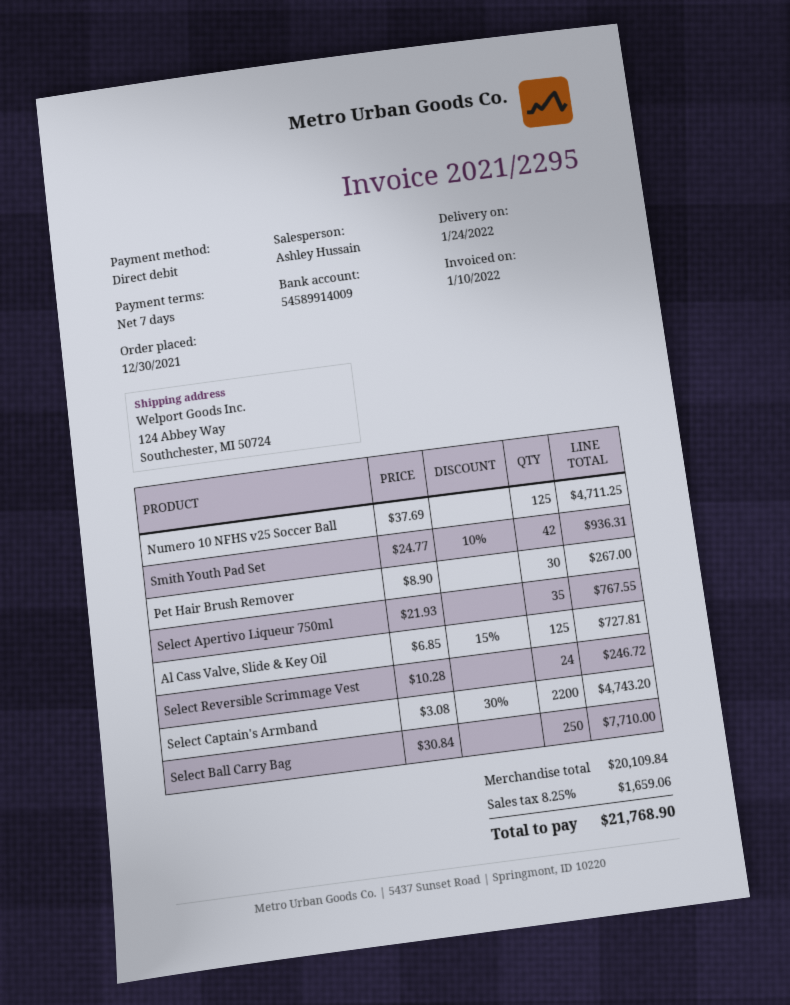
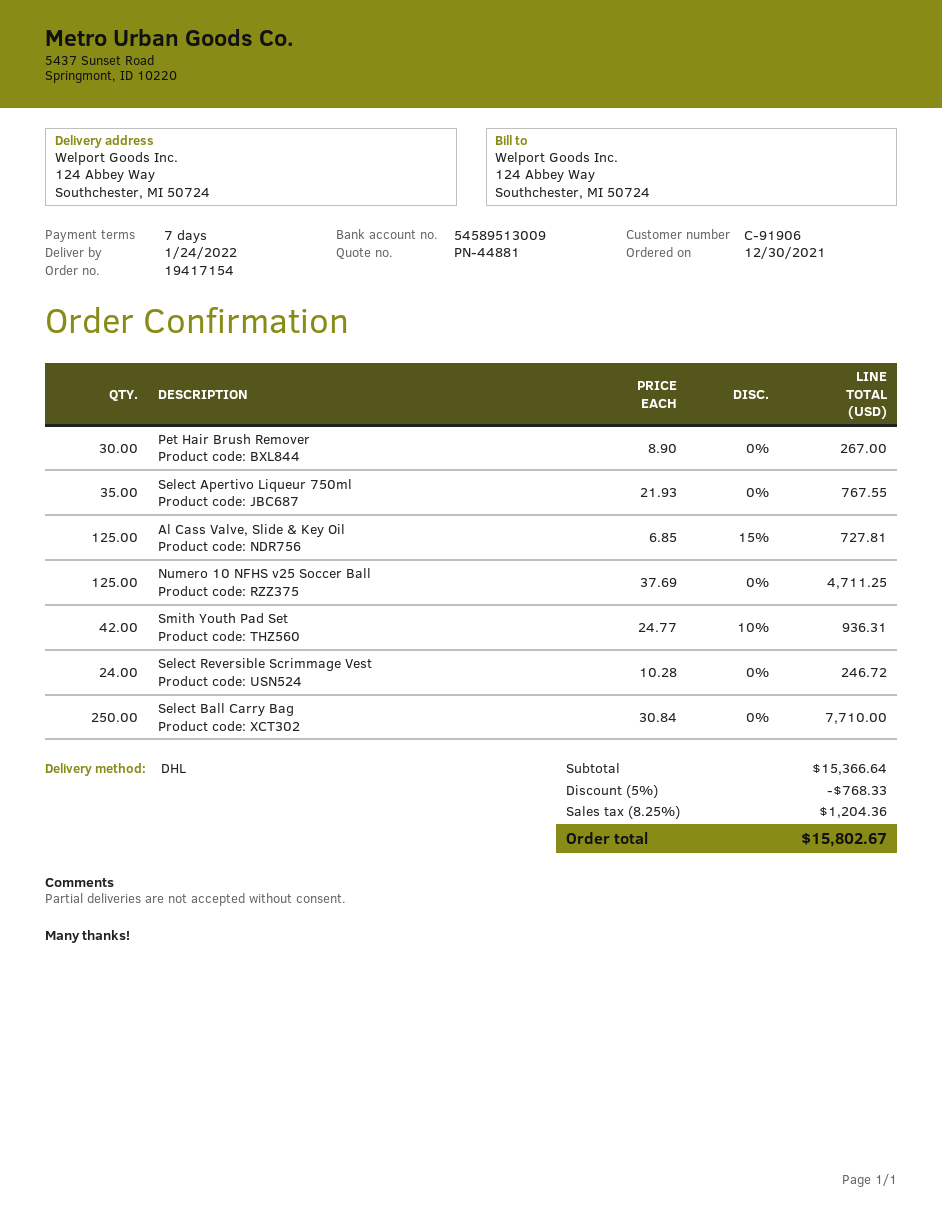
bank account: 54589914009 -> 54589513009
Select Captain's Armband: 2200 x 3.08 - 30% = 4743.20 -> none
subtotal: 20109.84 -> 15366.64
discount: none -> 5% = 768.33
tax: 8.25% = 1659.06 -> 8.25% = 1204.36
total: 21768.90 -> 15802.67

